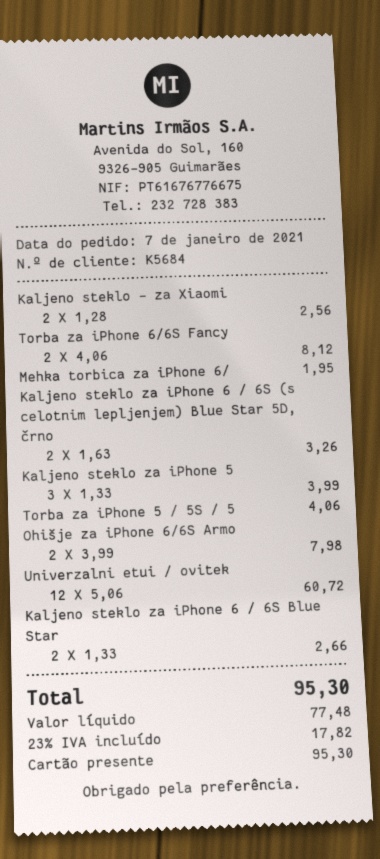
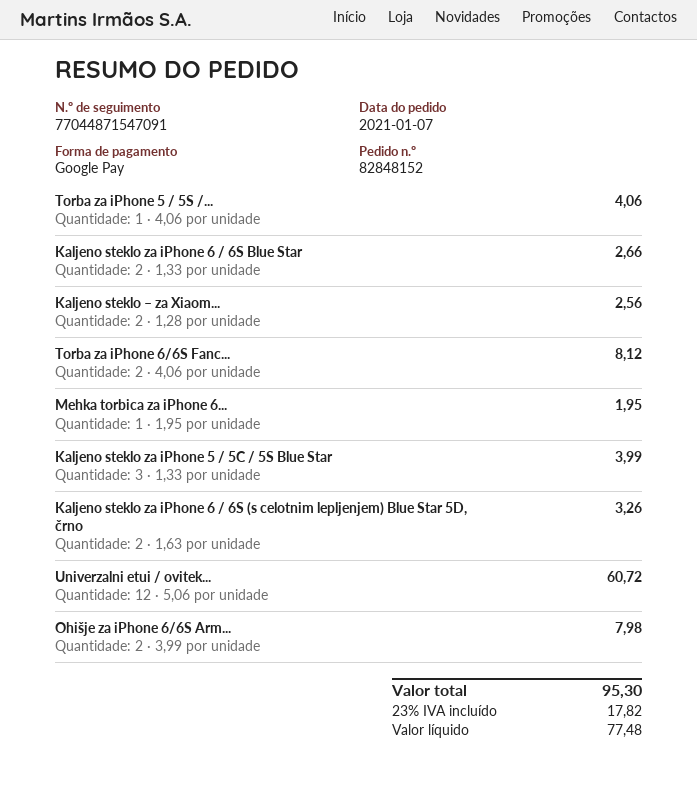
payment method: gift card -> Google Pay

